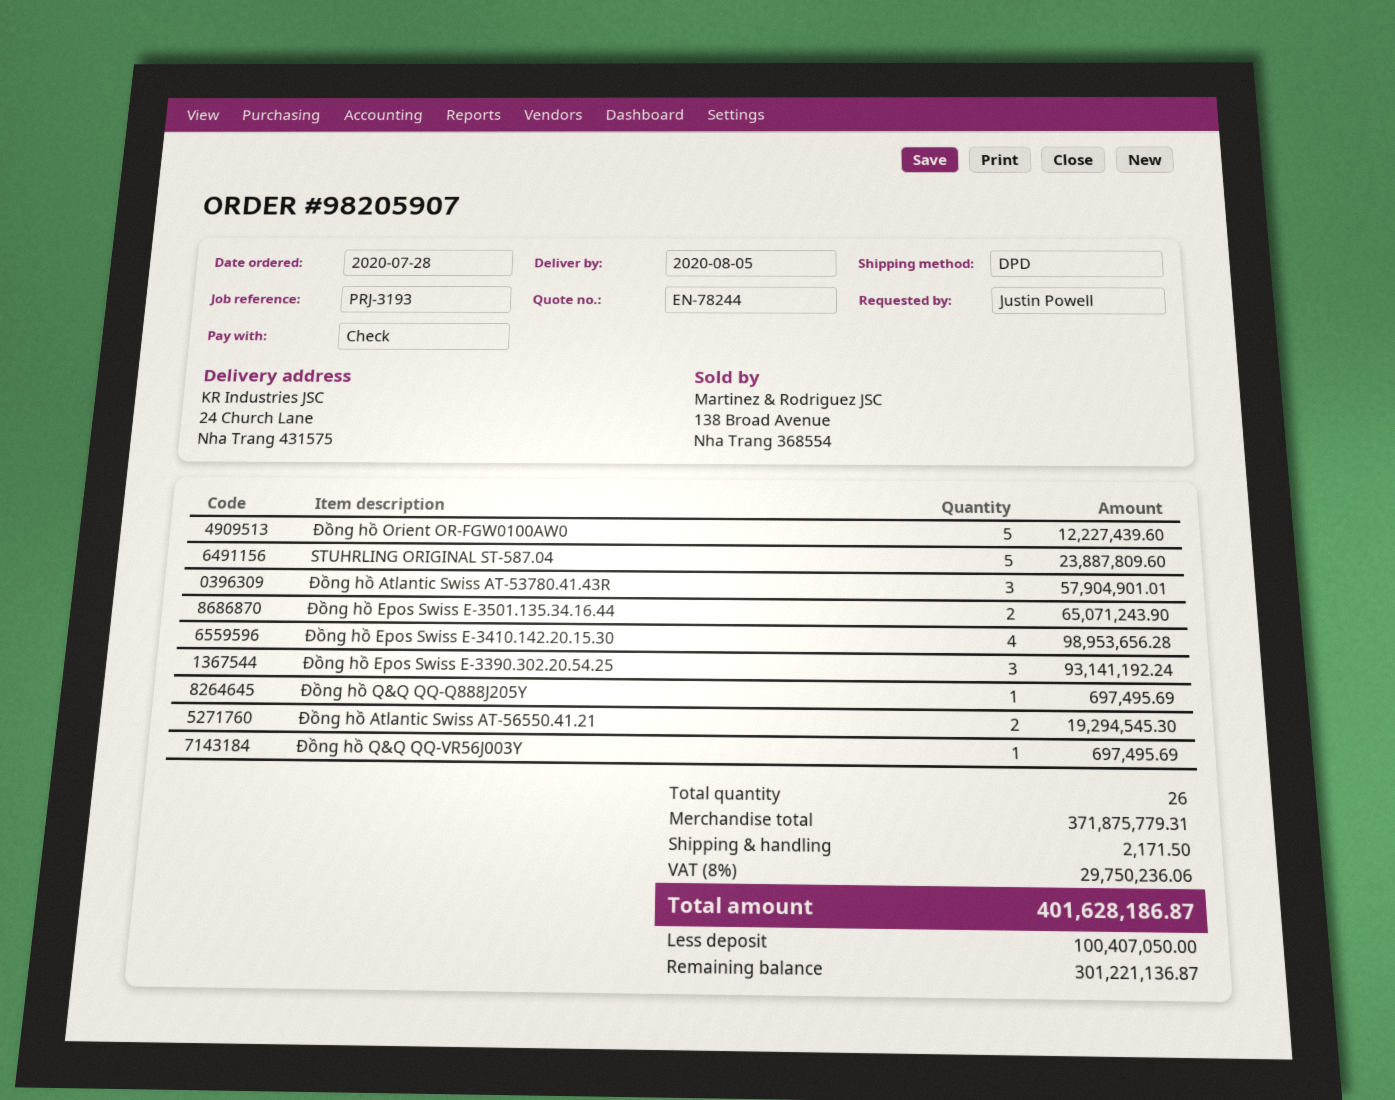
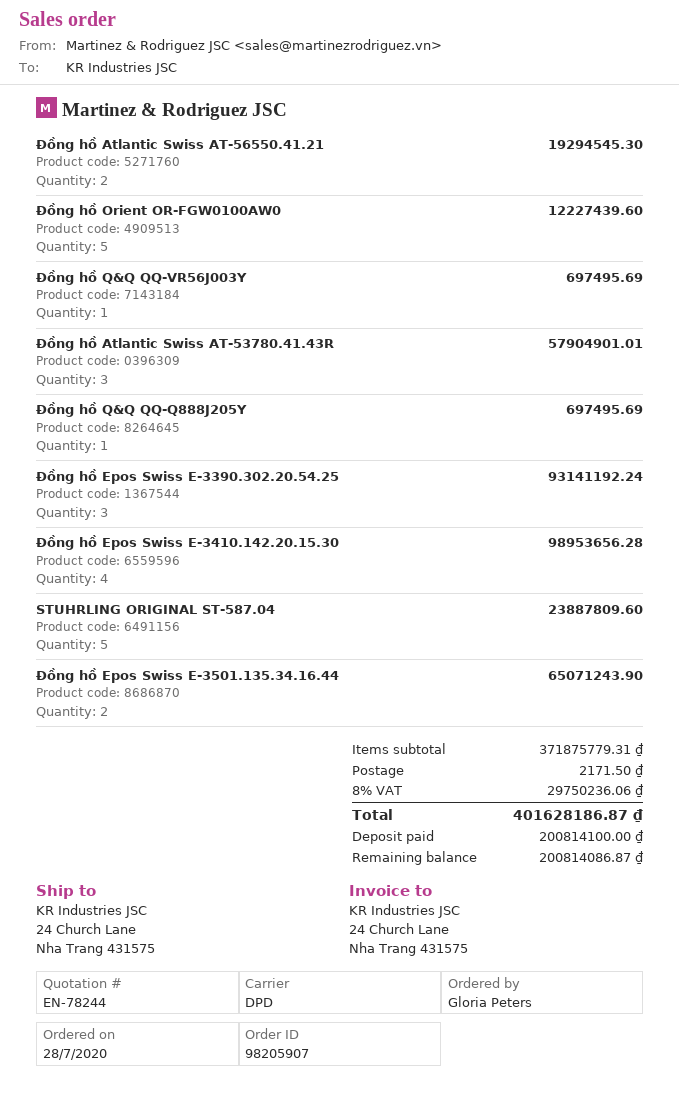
ordered by: Justin Powell -> Gloria Peters
deposit: 100407050.00 -> 200814100.00
balance: 301221136.87 -> 200814086.87

